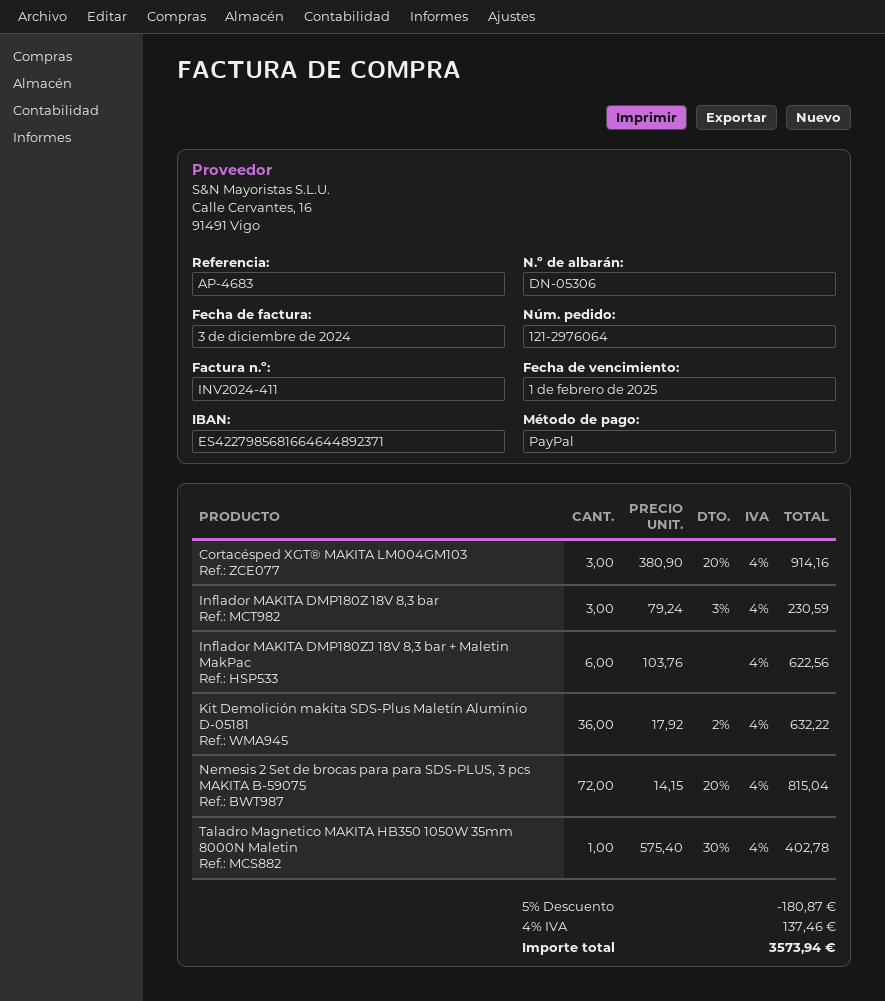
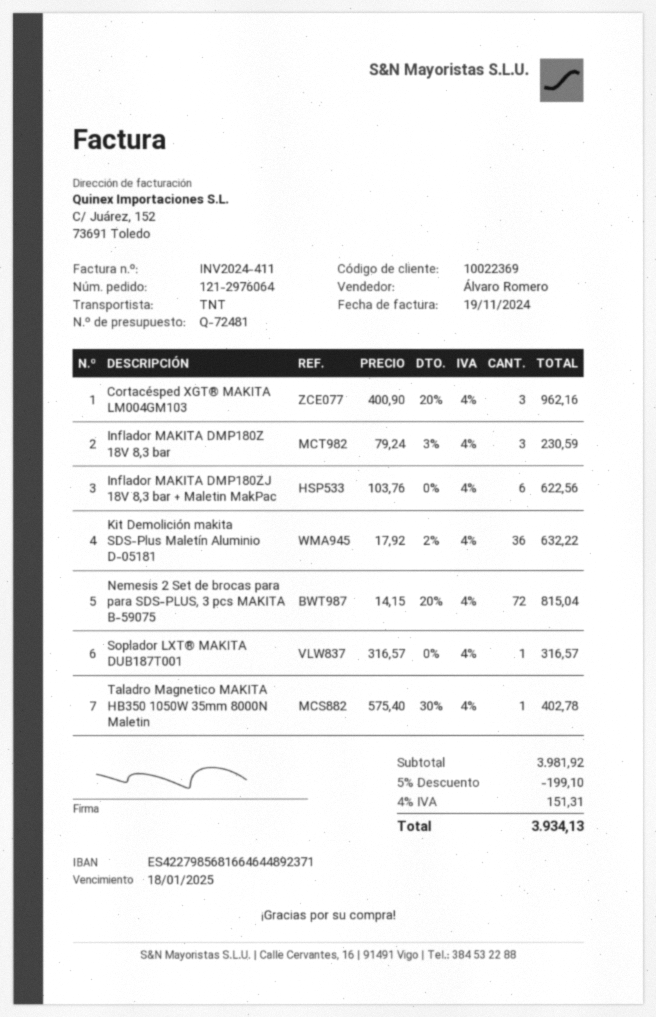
invoice date: 2024-12-03 -> 2024-11-19
due date: 2025-02-01 -> 2025-01-18
Cortacésped XGT® MAKITA LM004GM103: 3 x 380.90 - 20% = 914.16 -> 3 x 400.90 - 20% = 962.16
Soplador LXT® MAKITA DUB187T001: none -> 1 x 316.57 = 316.57
discount: 5% = 180.87 -> 5% = 199.10
tax: 4% = 137.46 -> 4% = 151.31
total: 3573.94 -> 3934.13

